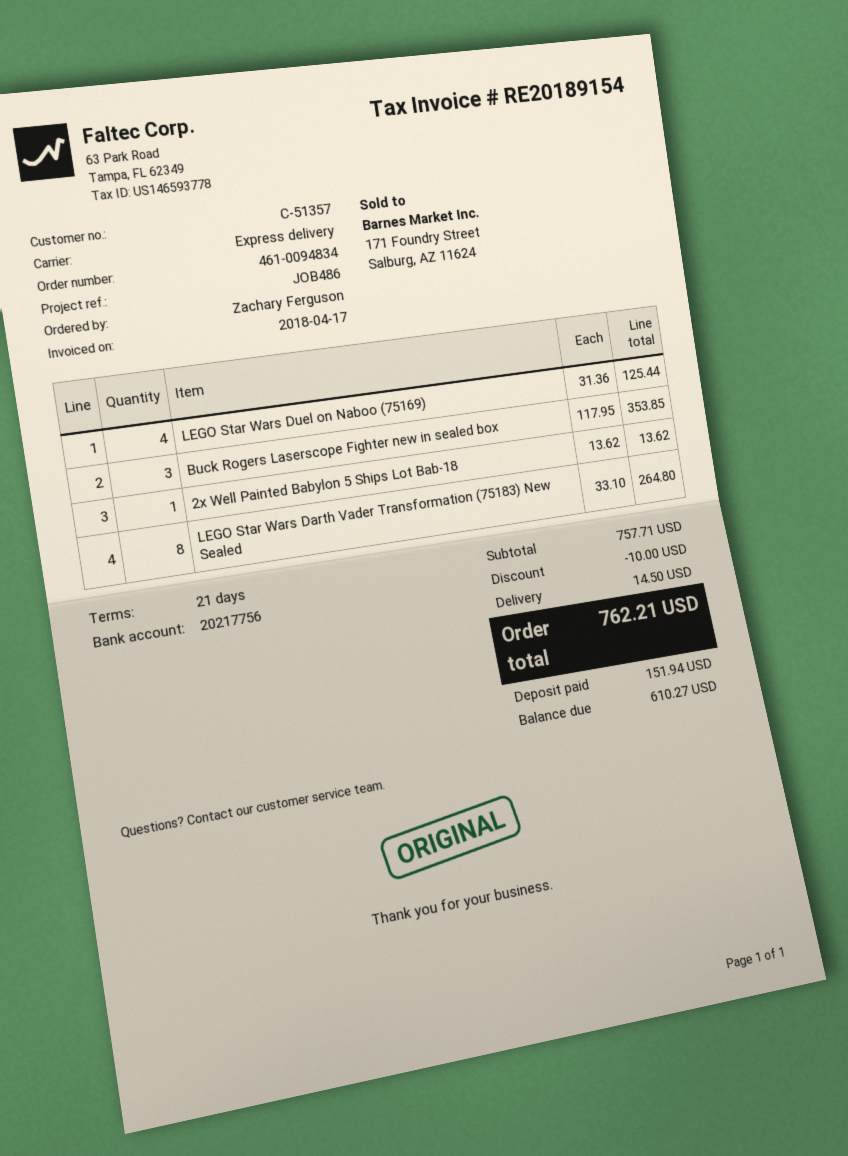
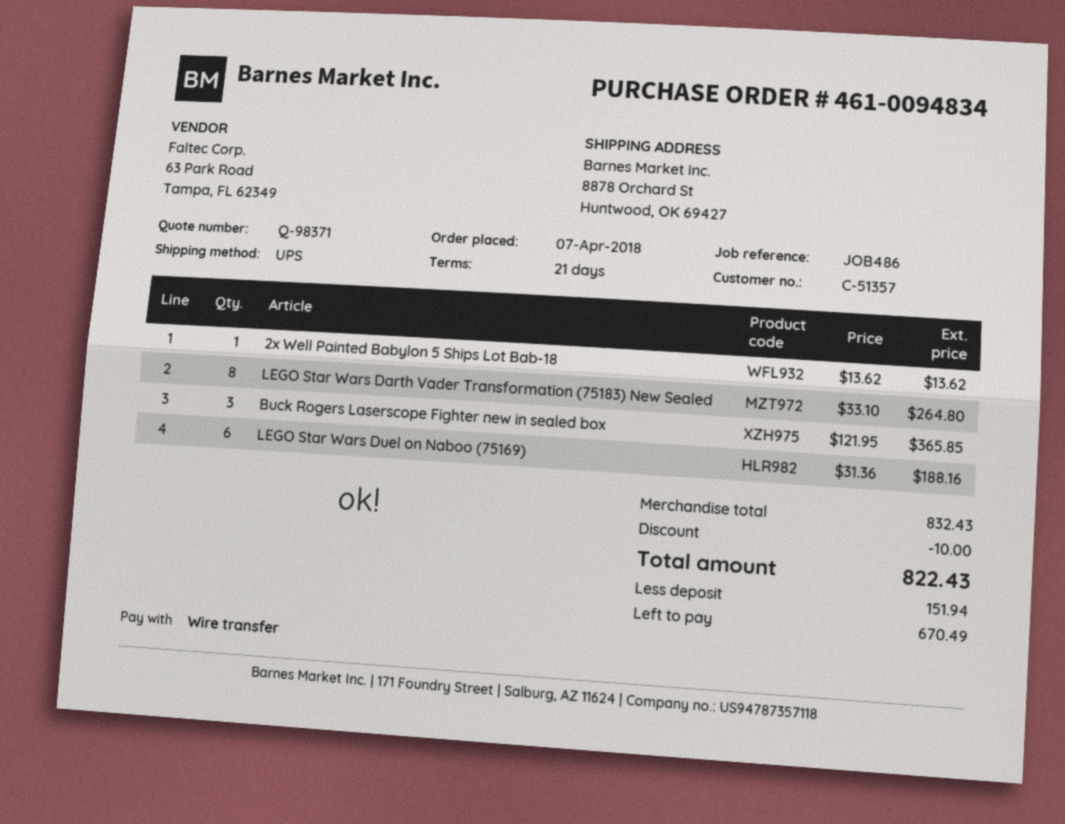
shipping method: express -> UPS
LEGO Star Wars Duel on Naboo (75169): 4 x 31.36 = 125.44 -> 6 x 31.36 = 188.16
Buck Rogers Laserscope Fighter new in sealed box: 3 x 117.95 = 353.85 -> 3 x 121.95 = 365.85
subtotal: 757.71 -> 832.43
shipping: 14.50 -> none
total: 762.21 -> 822.43
balance: 610.27 -> 670.49

